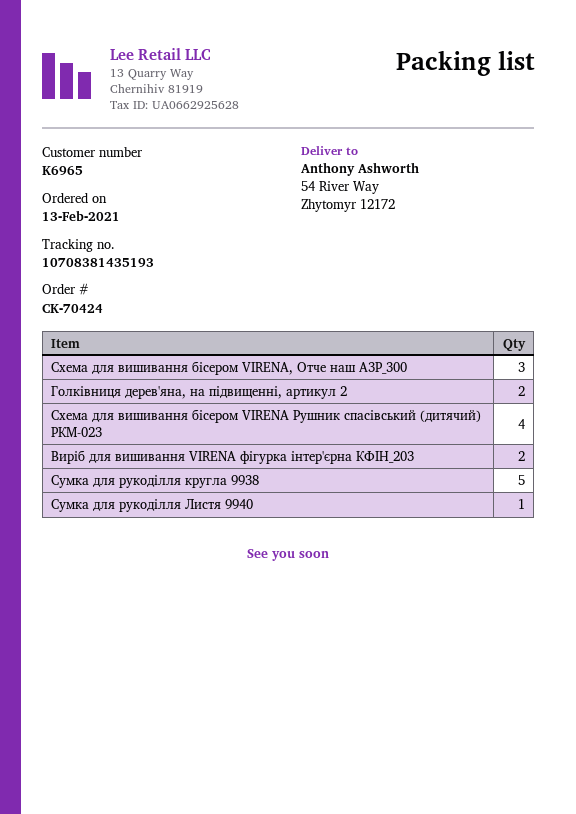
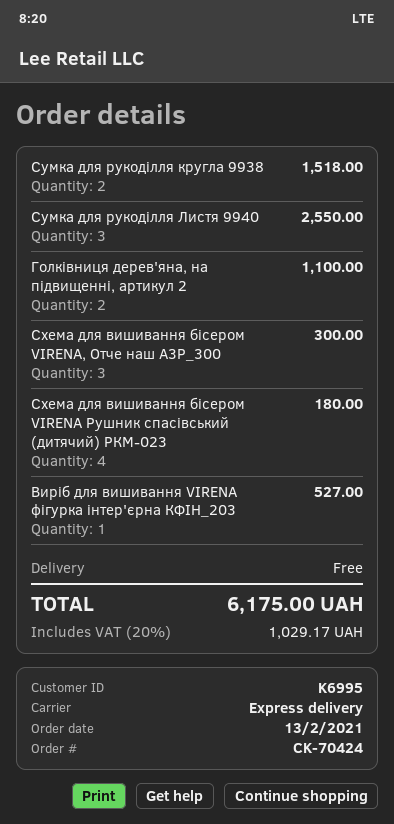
customer number: K6965 -> K6995
Виріб для вишивання VIRENA фігурка інтер'єрна КФІН_203: 2 -> 1
Cумка для рукоділля кругла 9938: 5 -> 2
Сумка для рукоділля Листя 9940: 1 -> 3

